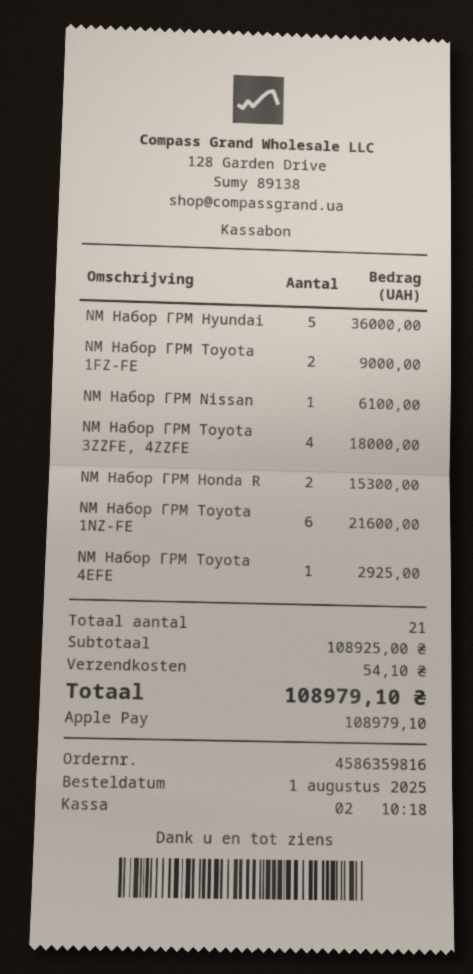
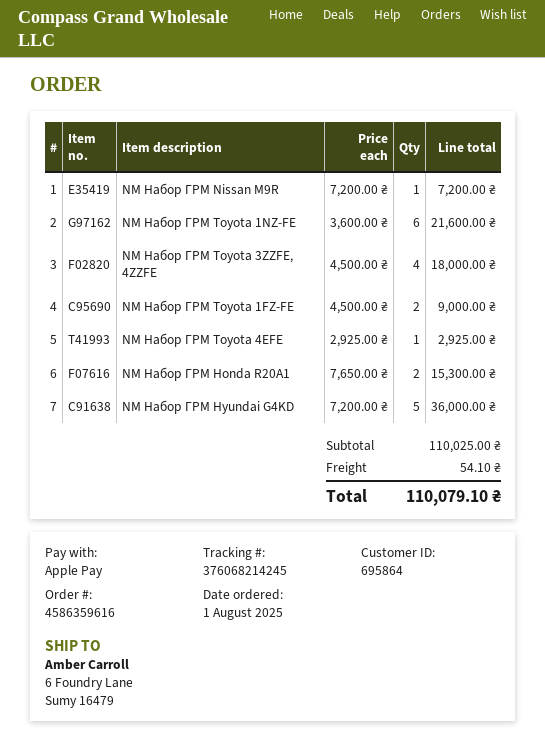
order number: 4586359816 -> 4586359616
NM Набор ГРМ Nissan: 1 for 6100.00 -> 1 for 7200.00
subtotal: 108925.00 -> 110025.00
total: 108979.10 -> 110079.10

